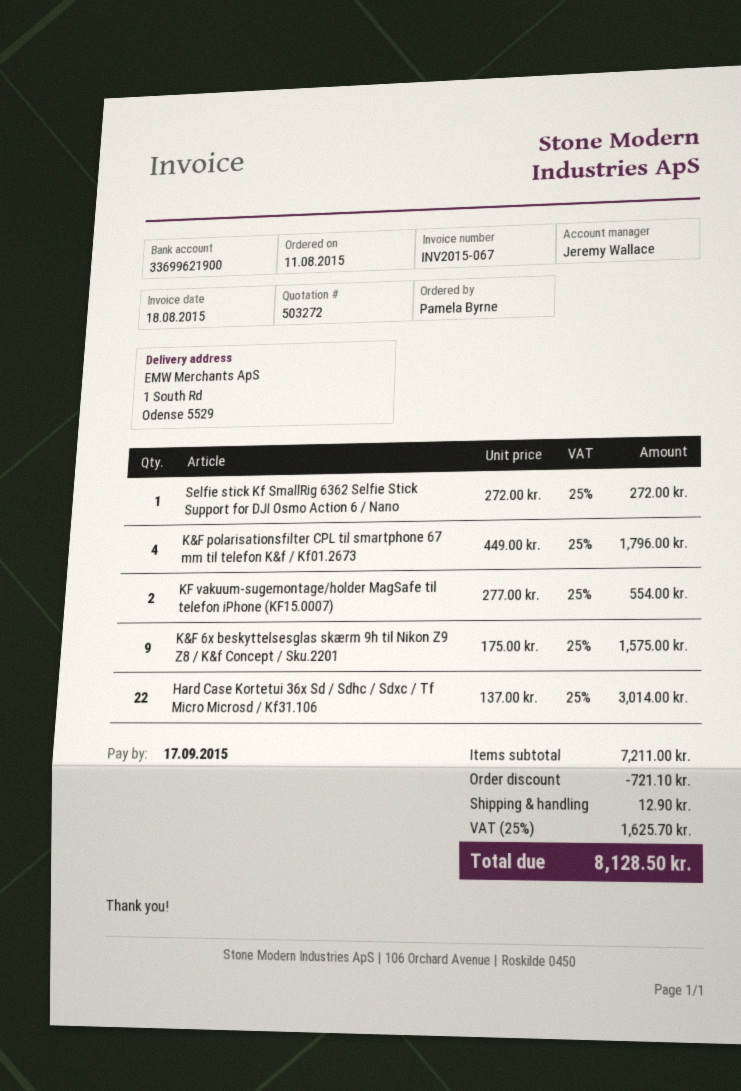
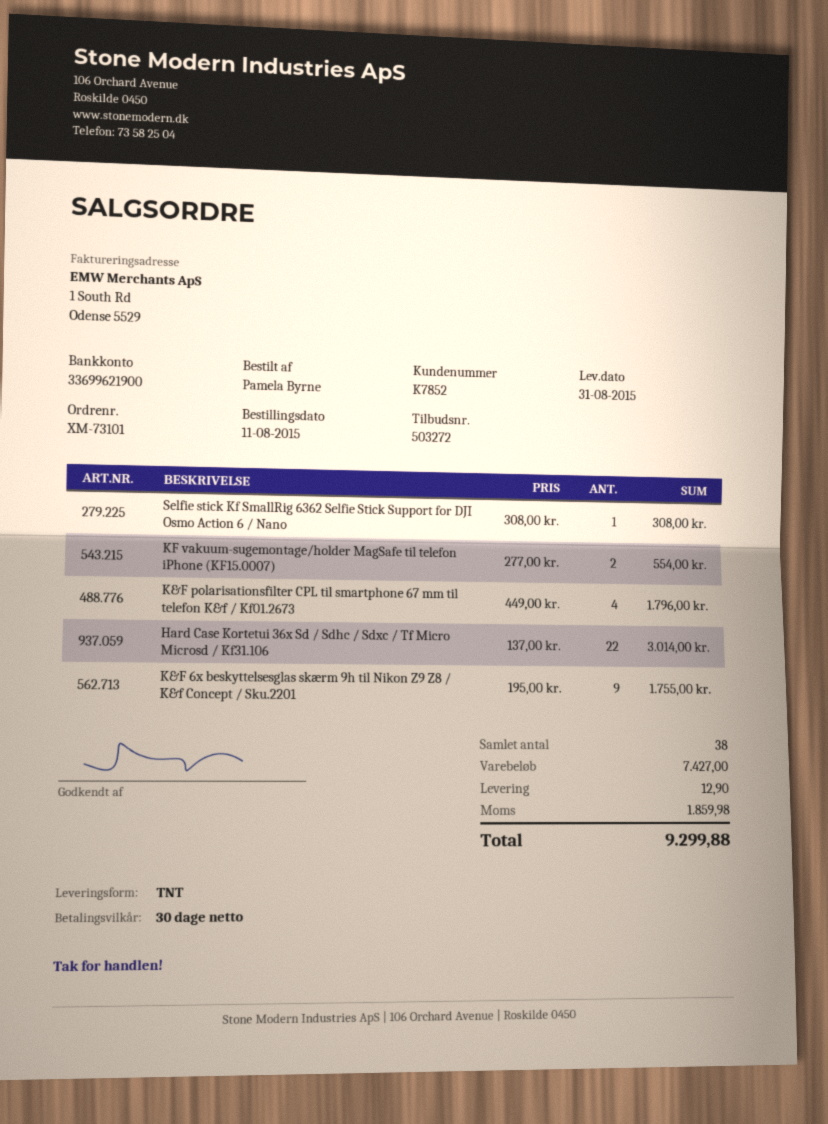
Selfie stick Kf SmallRig 6362 Selfie Stick Support for DJI Osmo Action 6 / Nano: 1 x 272.00 = 272.00 -> 1 x 308.00 = 308.00
K&F 6x beskyttelsesglas skærm 9h til Nikon Z9 Z8 / K&f Concept / Sku.2201: 9 x 175.00 = 1575.00 -> 9 x 195.00 = 1755.00
subtotal: 7211.00 -> 7427.00
discount: 721.10 -> none
tax: 1625.70 -> 1859.98
total: 8128.50 -> 9299.88

